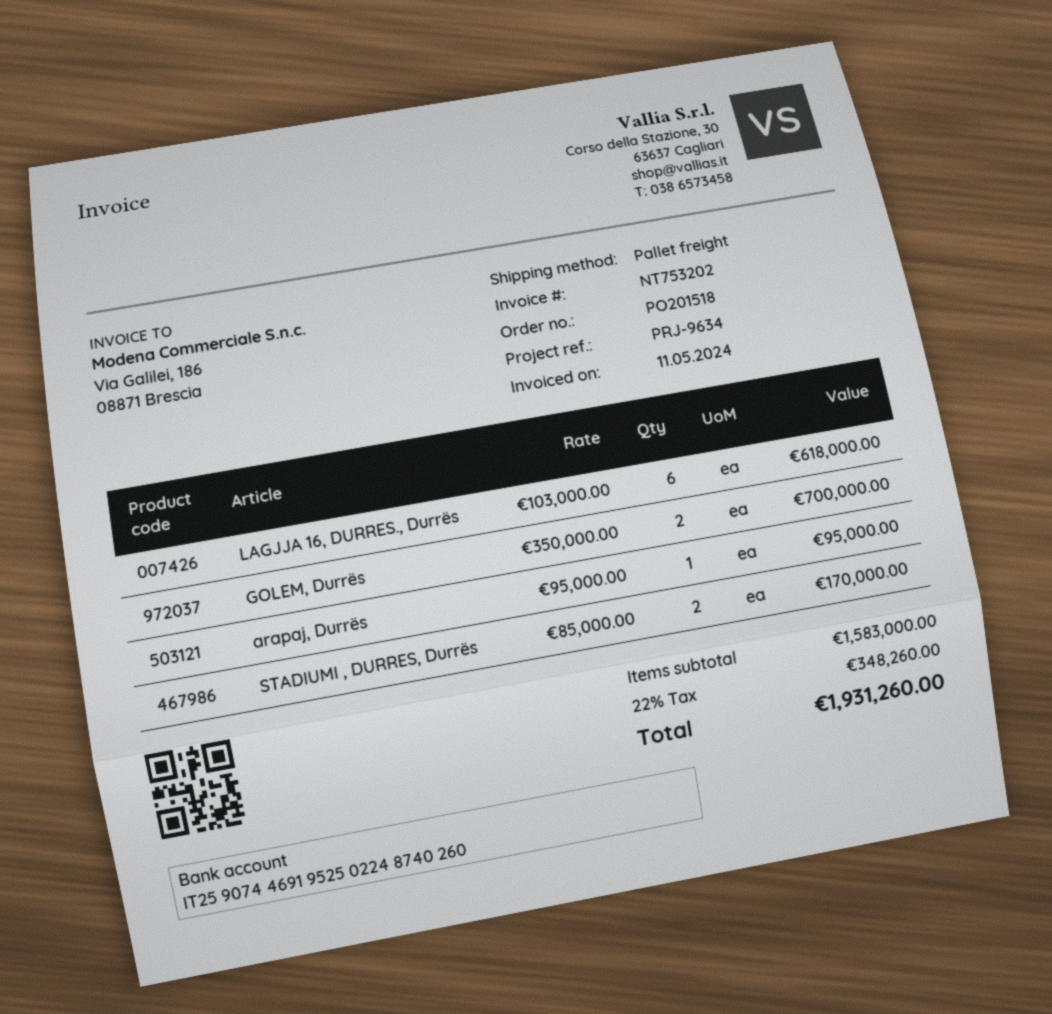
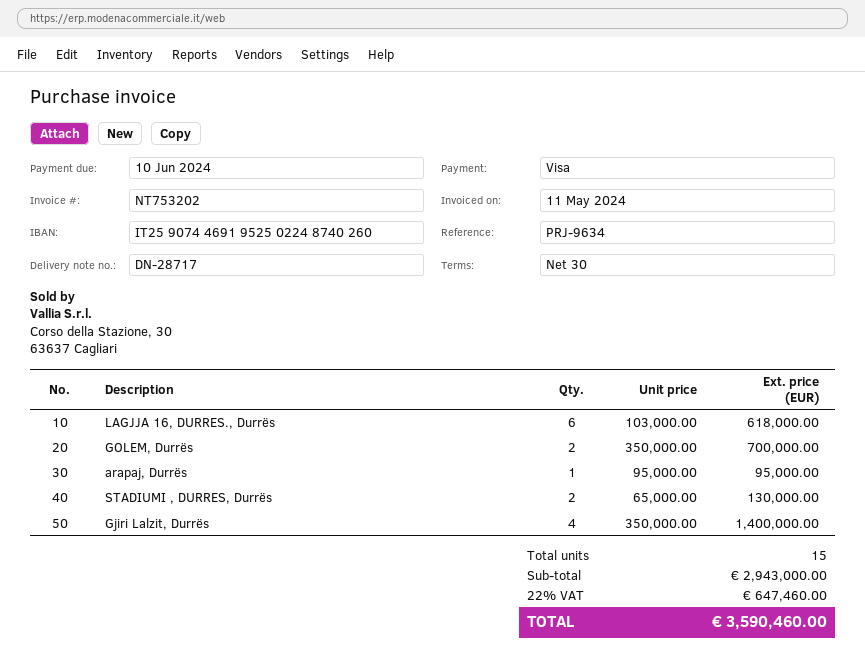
STADIUMI , DURRES, Durrës: 2 x 85000.00 = 170000.00 -> 2 x 65000.00 = 130000.00
Gjiri Lalzit, Durrës: none -> 4 x 350000.00 = 1400000.00
subtotal: 1583000.00 -> 2943000.00
tax: 22% = 348260.00 -> 22% = 647460.00
total: 1931260.00 -> 3590460.00

